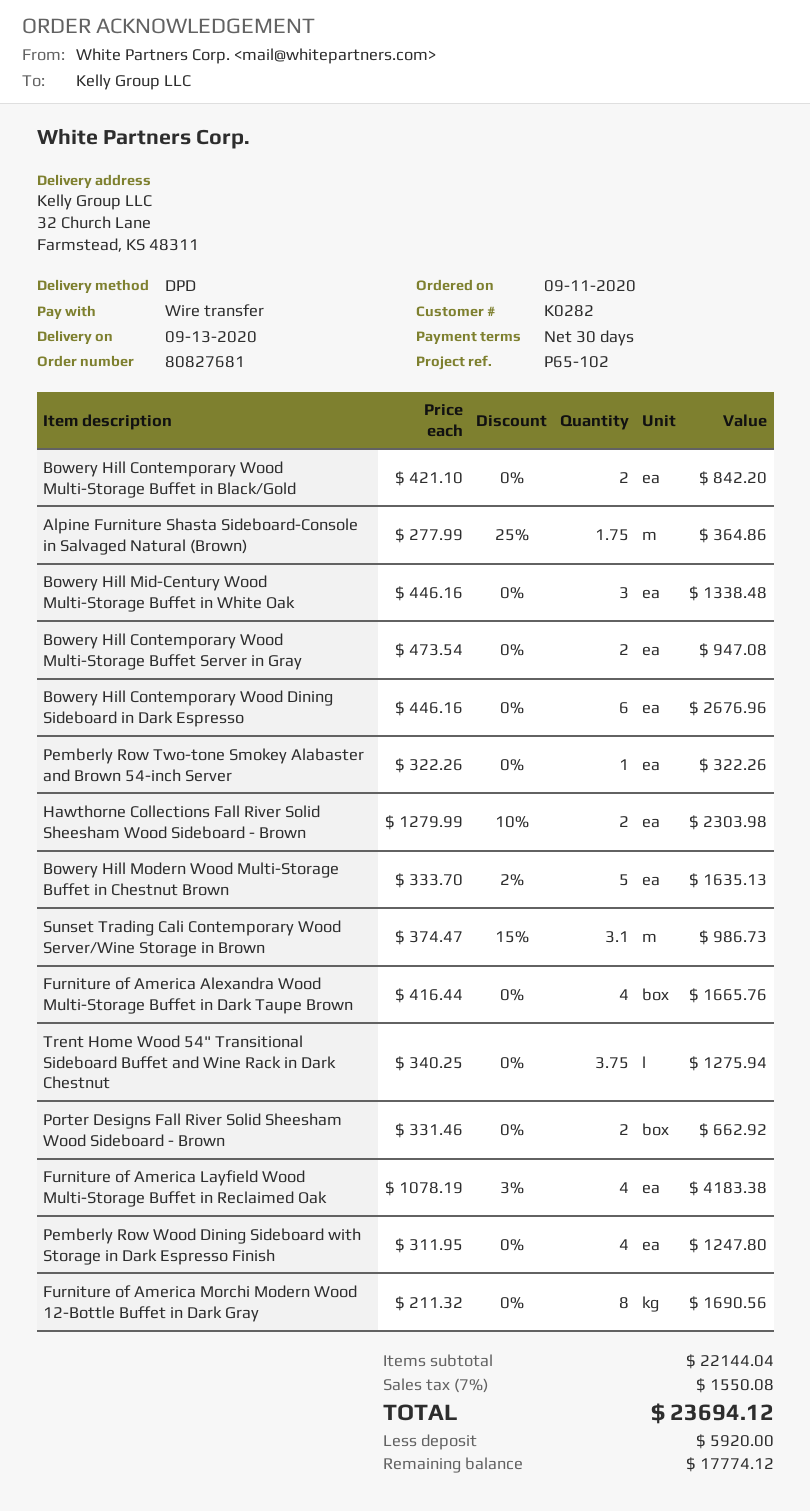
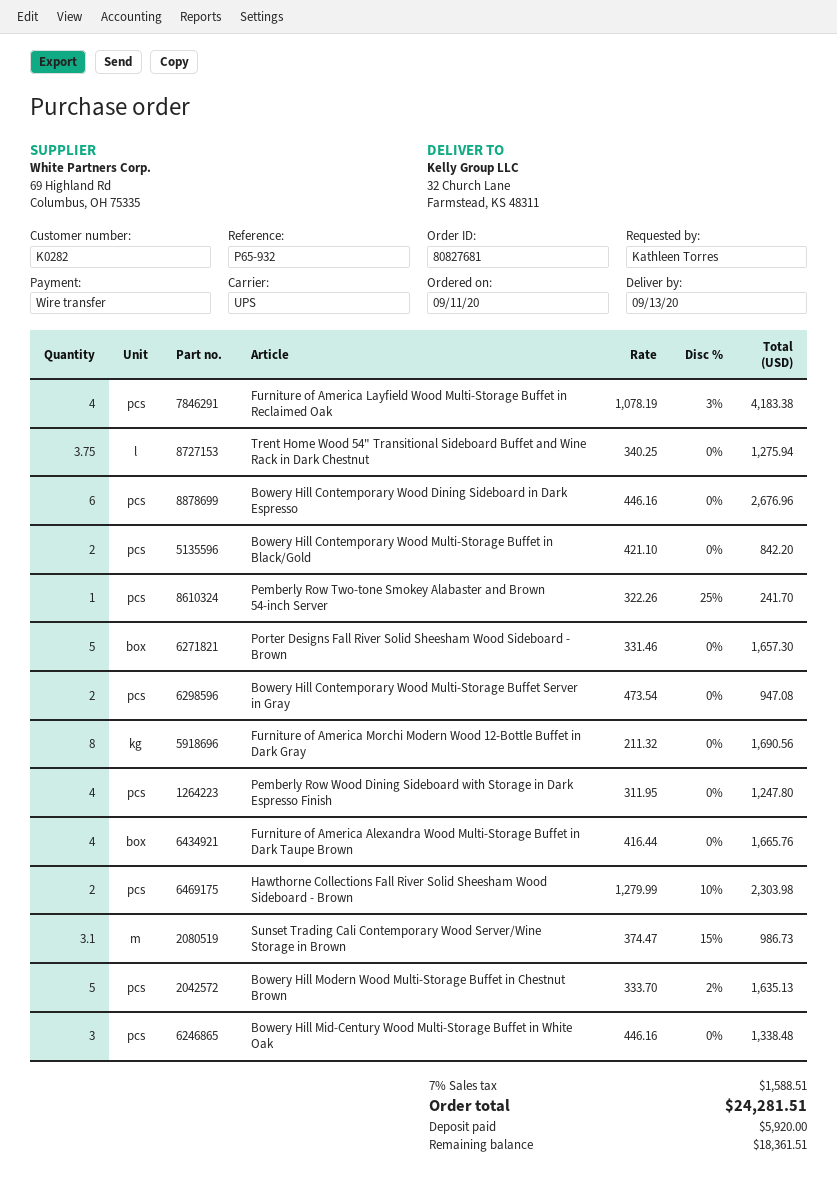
reference: P65-102 -> P65-932
shipping method: DPD -> UPS
Alpine Furniture Shasta Sideboard-Console in Salvaged Natural (Brown): 1.75 x 277.99 - 25% = 364.86 -> none
Pemberly Row Two-tone Smokey Alabaster and Brown 54-inch Server: 1 x 322.26 = 322.26 -> 1 x 322.26 - 25% = 241.70
Porter Designs Fall River Solid Sheesham Wood Sideboard - Brown: 2 x 331.46 = 662.92 -> 5 x 331.46 = 1657.30
tax: 7% = 1550.08 -> 7% = 1588.51
total: 23694.12 -> 24281.51
balance: 17774.12 -> 18361.51

